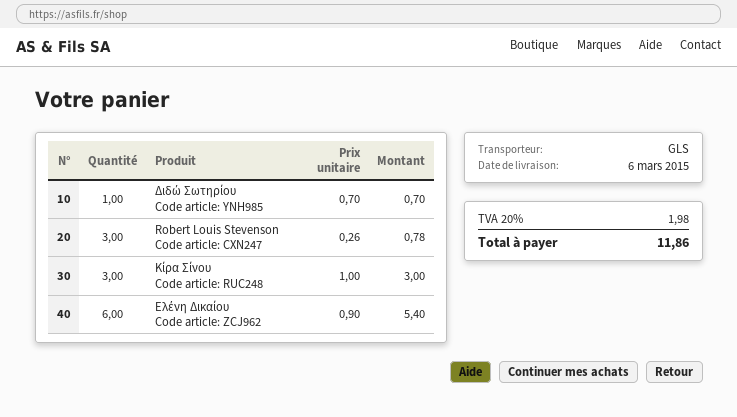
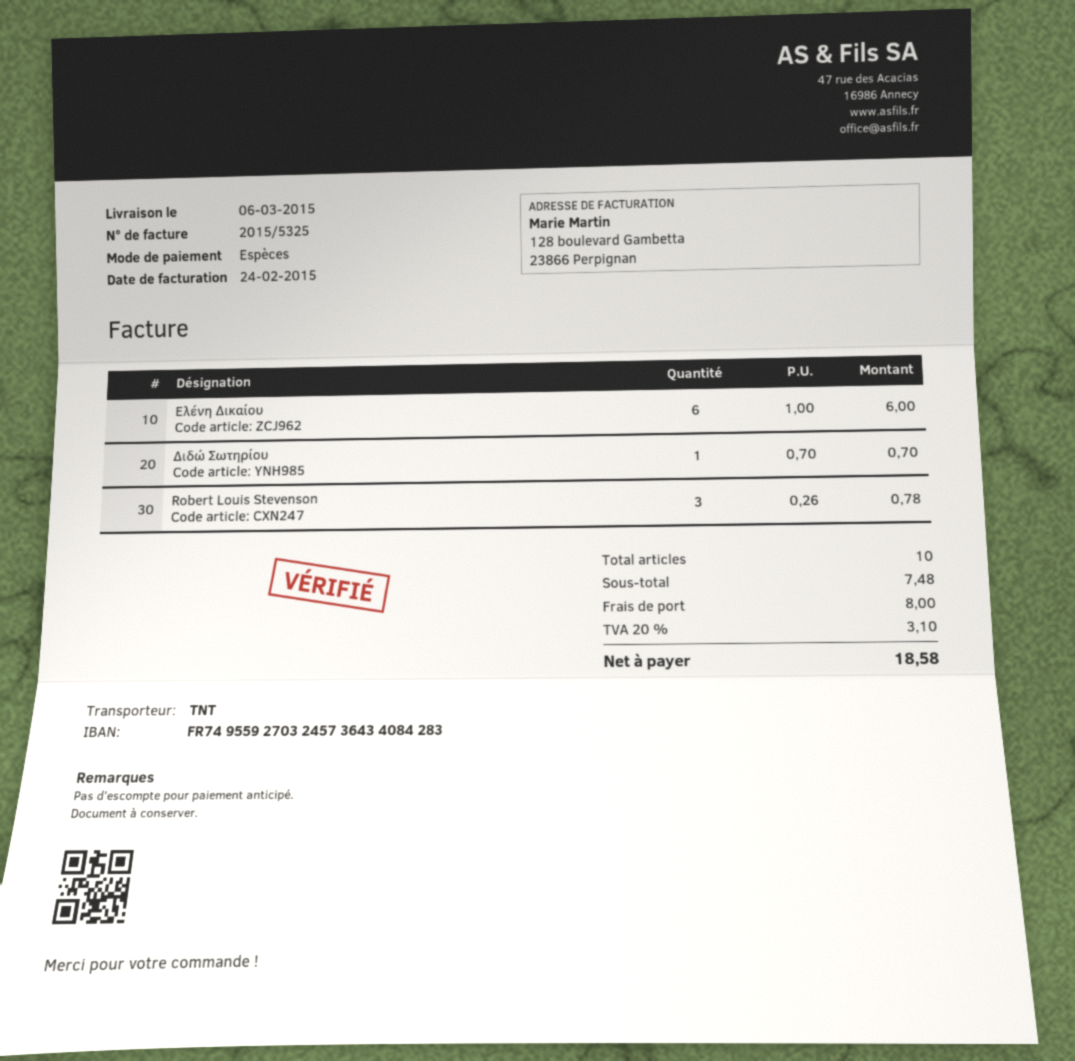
shipping method: GLS -> TNT
Κίρα Σίνου: 3 x 1.00 = 3.00 -> none
Ελένη Δικαίου: 6 x 0.90 = 5.40 -> 6 x 1.00 = 6.00
shipping: none -> 8.00
tax: 20% = 1.98 -> 20% = 3.10
total: 11.86 -> 18.58

